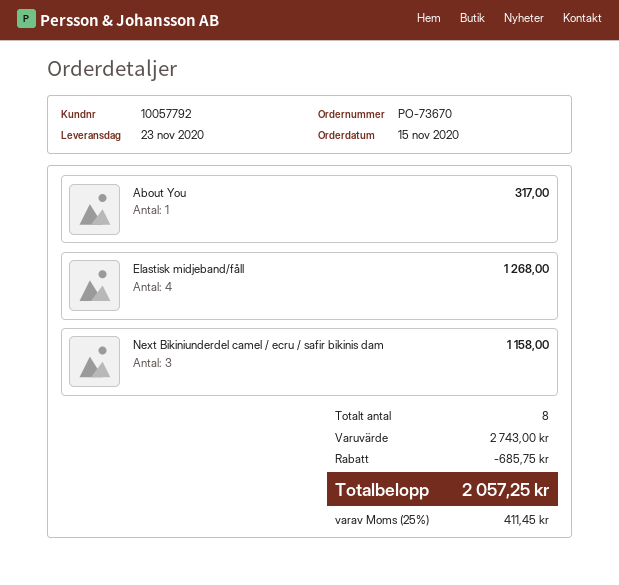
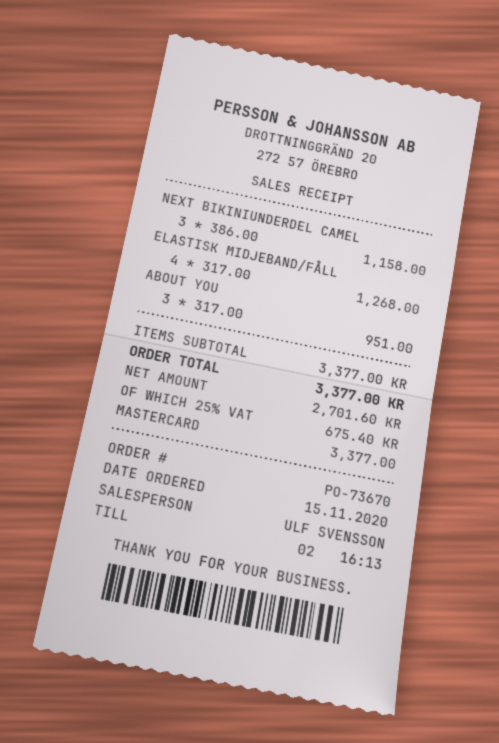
About You: 1 for 317.00 -> 3 for 951.00
subtotal: 2743.00 -> 3377.00
discount: 685.75 -> none
tax: 25% = 411.45 -> 25% = 675.40
total: 2057.25 -> 3377.00

